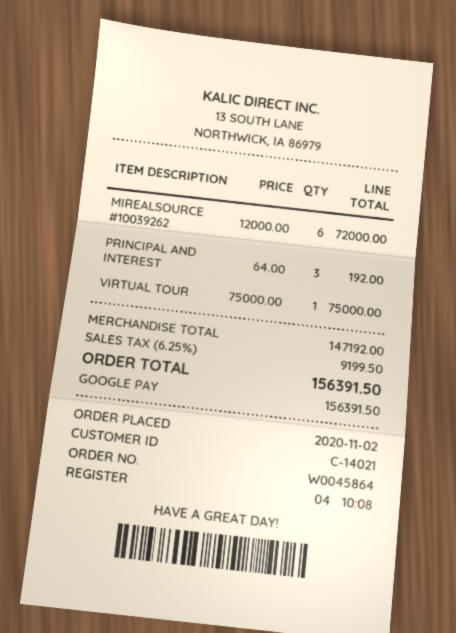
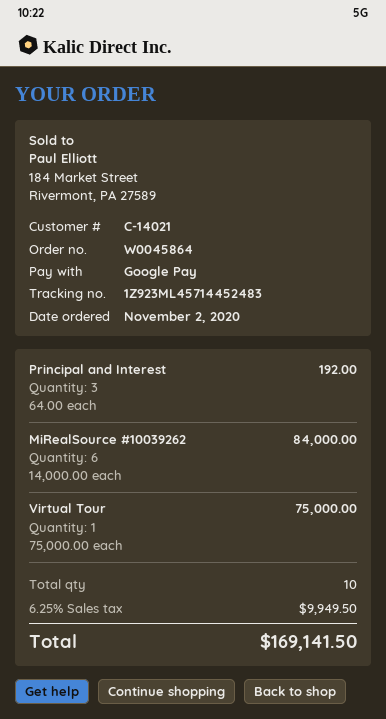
MIREALSOURCE #10039262: 6 x 12000.00 = 72000.00 -> 6 x 14000.00 = 84000.00
tax: 6.25% = 9199.50 -> 6.25% = 9949.50
total: 156391.50 -> 169141.50

